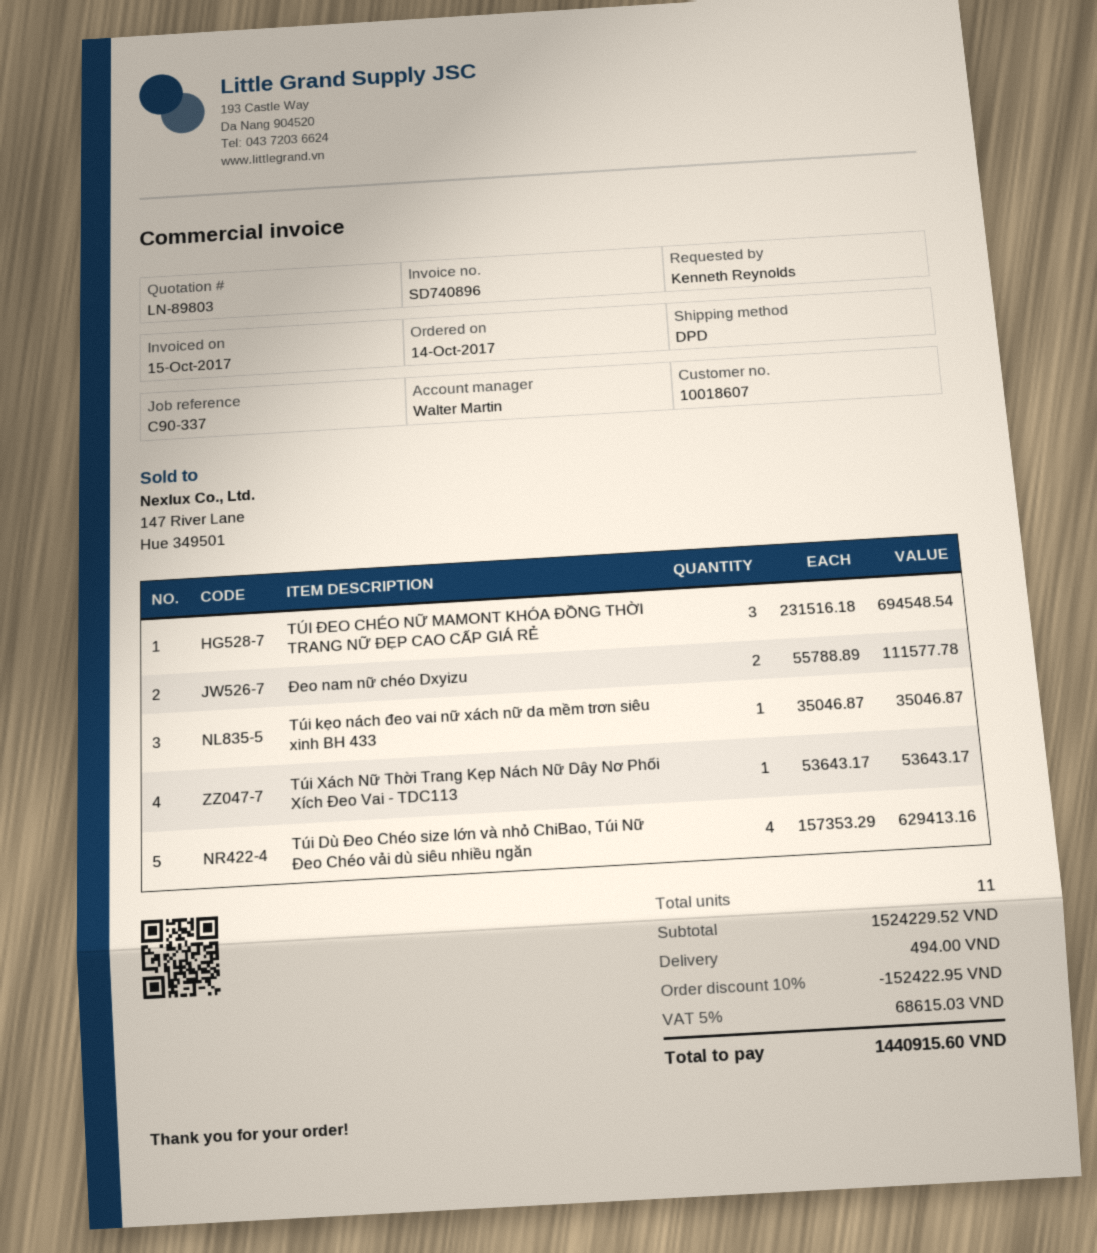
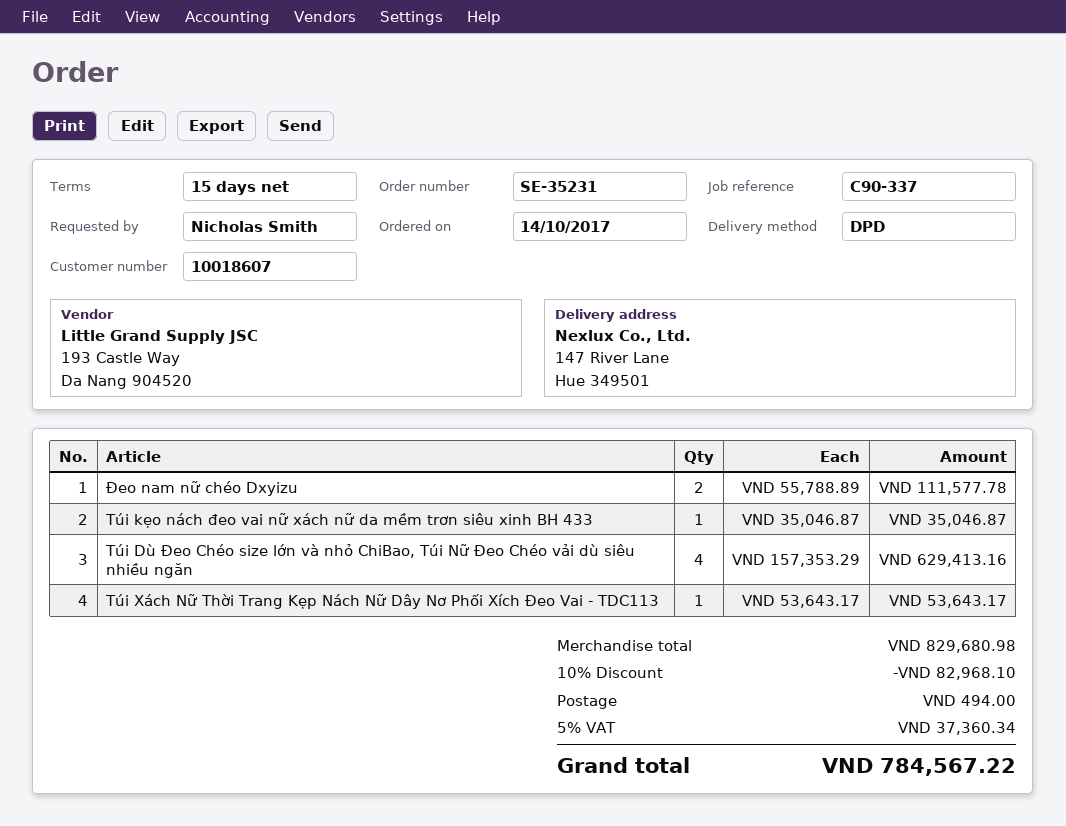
ordered by: Kenneth Reynolds -> Nicholas Smith
TÚI ĐEO CHÉO NỮ MAMONT KHÓA ĐỒNG THỜI TRANG NỮ ĐẸP CAO CẤP GIÁ RẺ: 3 x 231516.18 = 694548.54 -> none
subtotal: 1524229.52 -> 829680.98
discount: 10% = 152422.95 -> 10% = 82968.10
tax: 5% = 68615.03 -> 5% = 37360.34
total: 1440915.60 -> 784567.22

